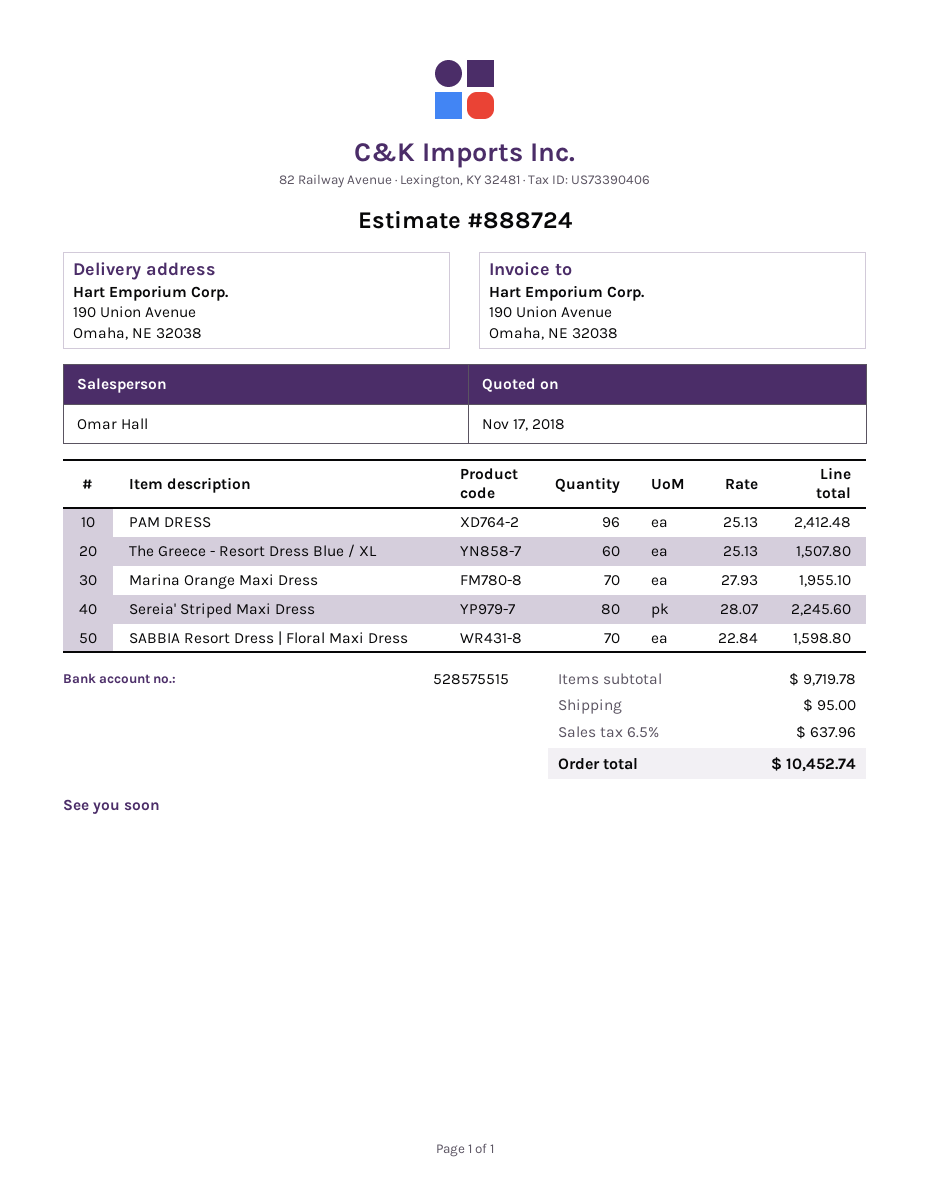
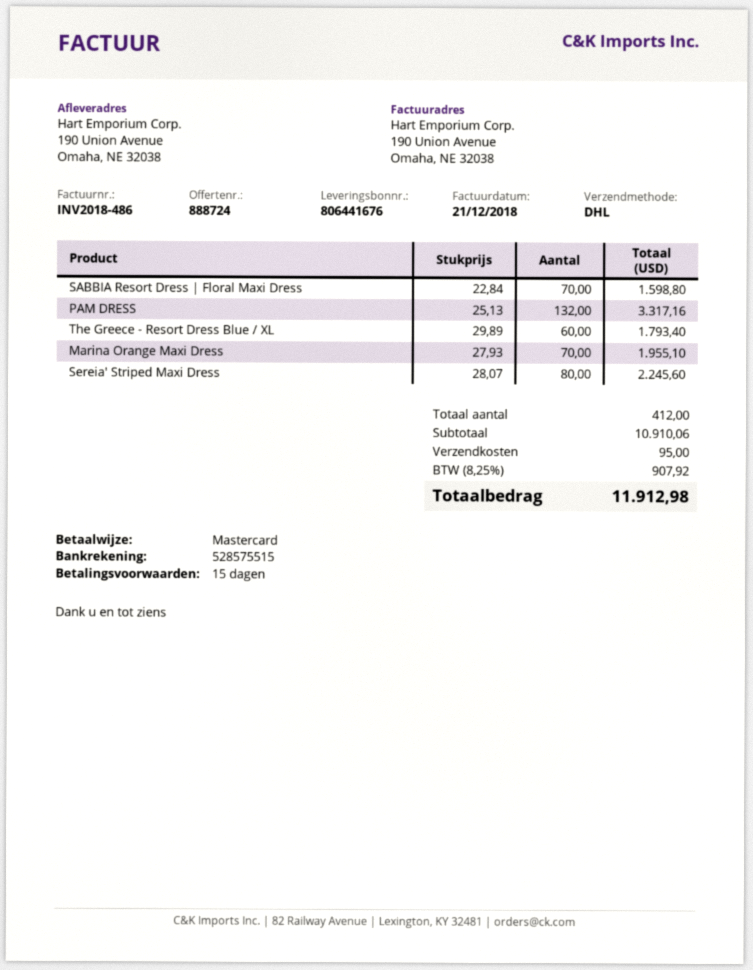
PAM DRESS: 96 x 25.13 = 2412.48 -> 132 x 25.13 = 3317.16
The Greece - Resort Dress Blue / XL: 60 x 25.13 = 1507.80 -> 60 x 29.89 = 1793.40
subtotal: 9719.78 -> 10910.06
tax: 6.5% = 637.96 -> 8.25% = 907.92
total: 10452.74 -> 11912.98

